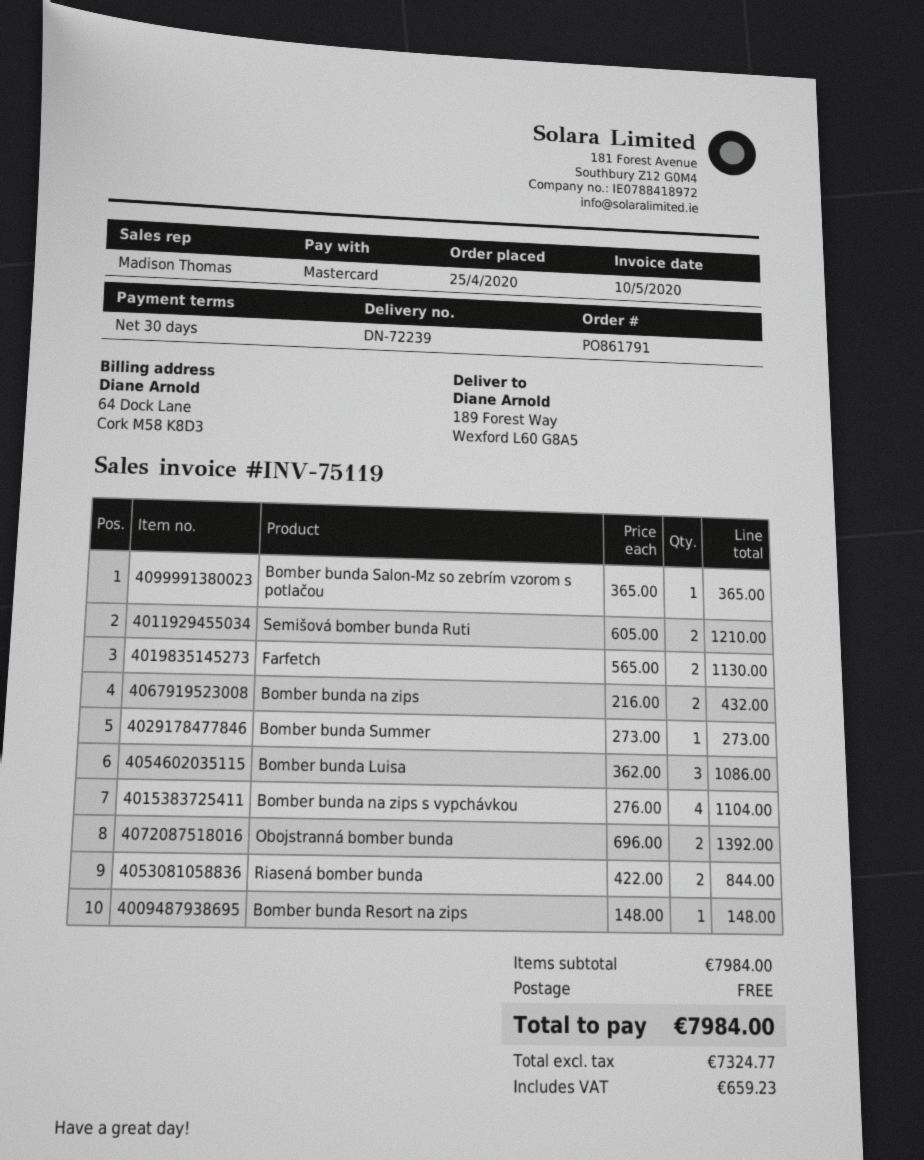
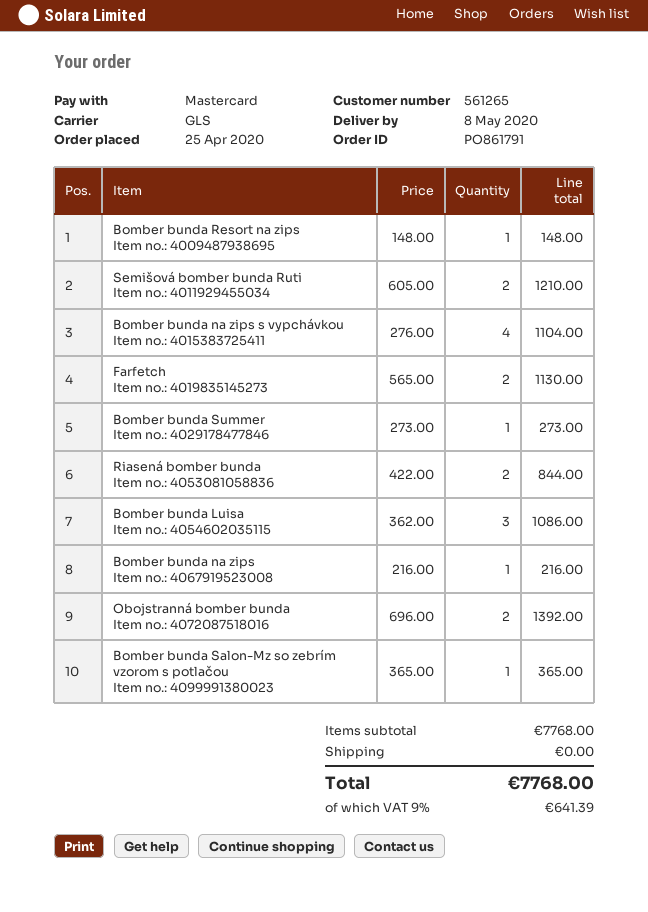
Bomber bunda na zips: 2 x 216.00 = 432.00 -> 1 x 216.00 = 216.00
subtotal: 7984.00 -> 7768.00
tax: 659.23 -> 641.39
total: 7984.00 -> 7768.00

